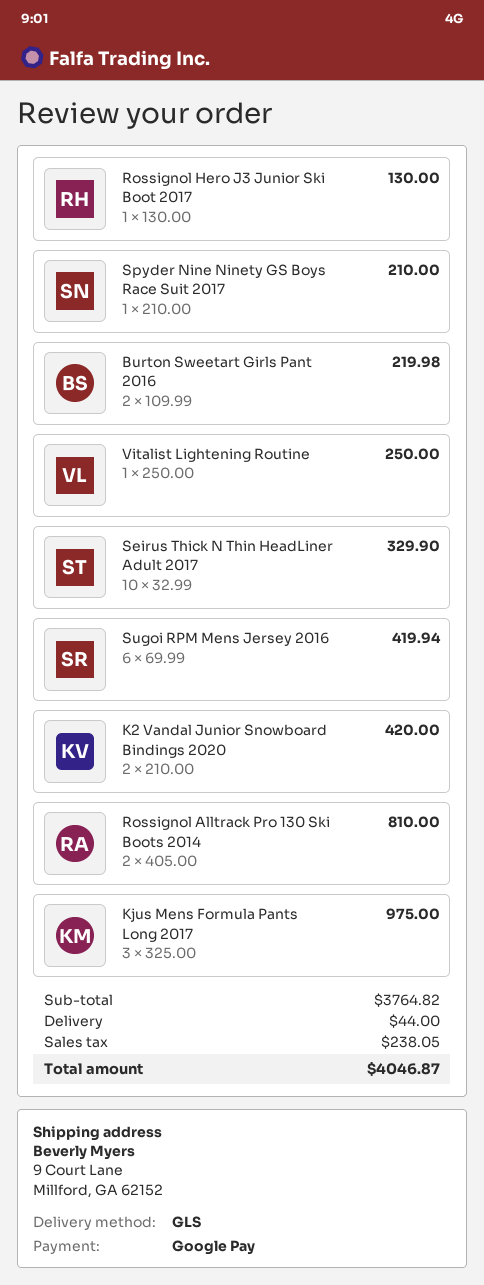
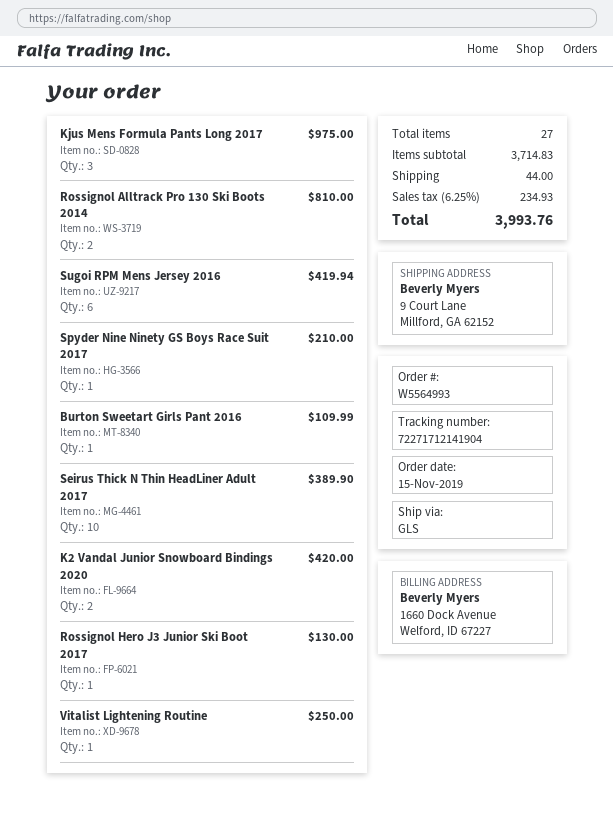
Burton Sweetart Girls Pant 2016: 2 for 219.98 -> 1 for 109.99
Seirus Thick N Thin HeadLiner Adult 2017: 10 for 329.90 -> 10 for 389.90
subtotal: 3764.82 -> 3714.83
tax: 238.05 -> 234.93
total: 4046.87 -> 3993.76

